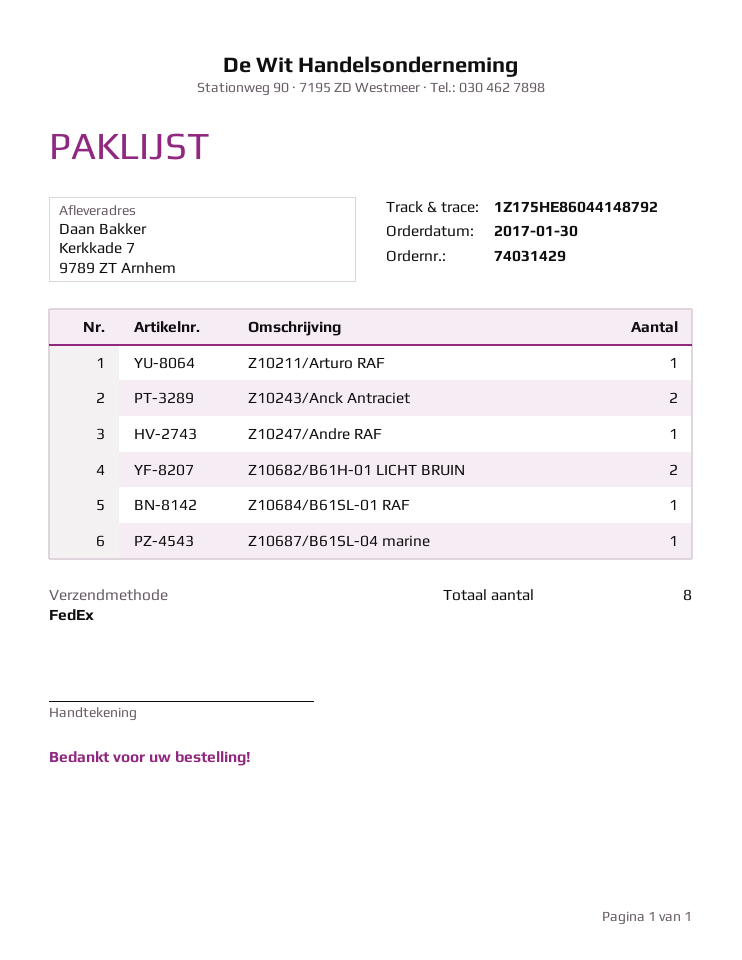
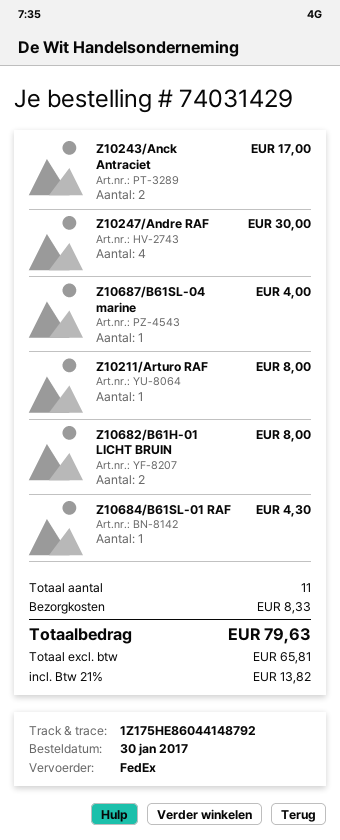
Z10247/Andre RAF: 1 -> 4
total quantity: 8 -> 11

